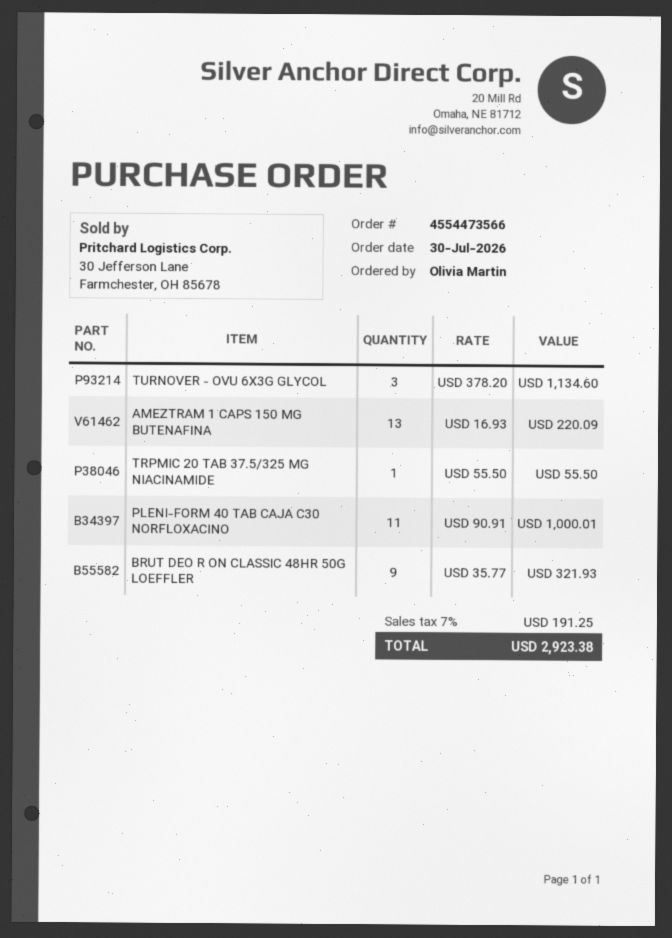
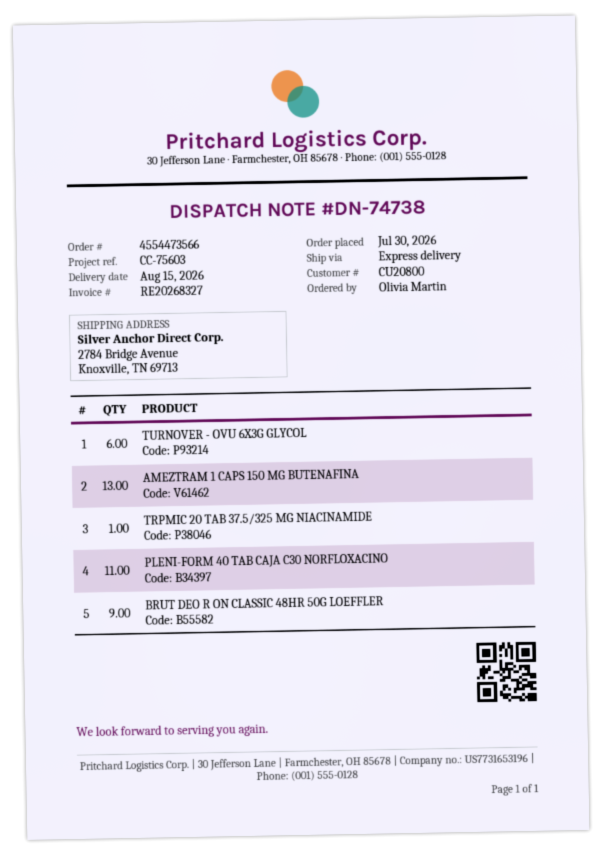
TURNOVER - OVU 6X3G GLYCOL: 3 -> 6

